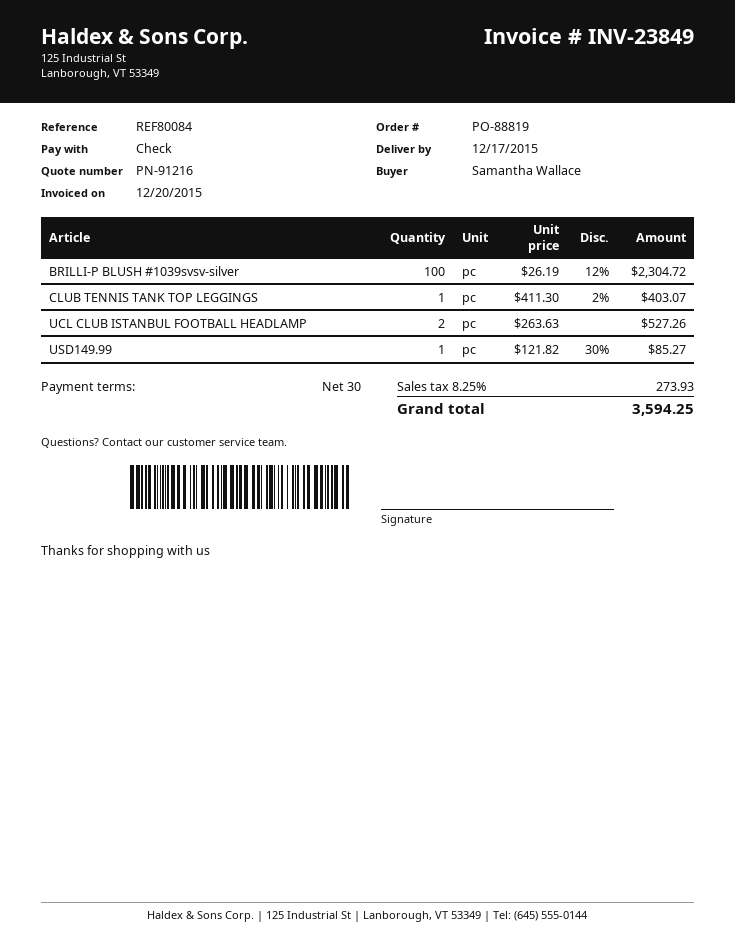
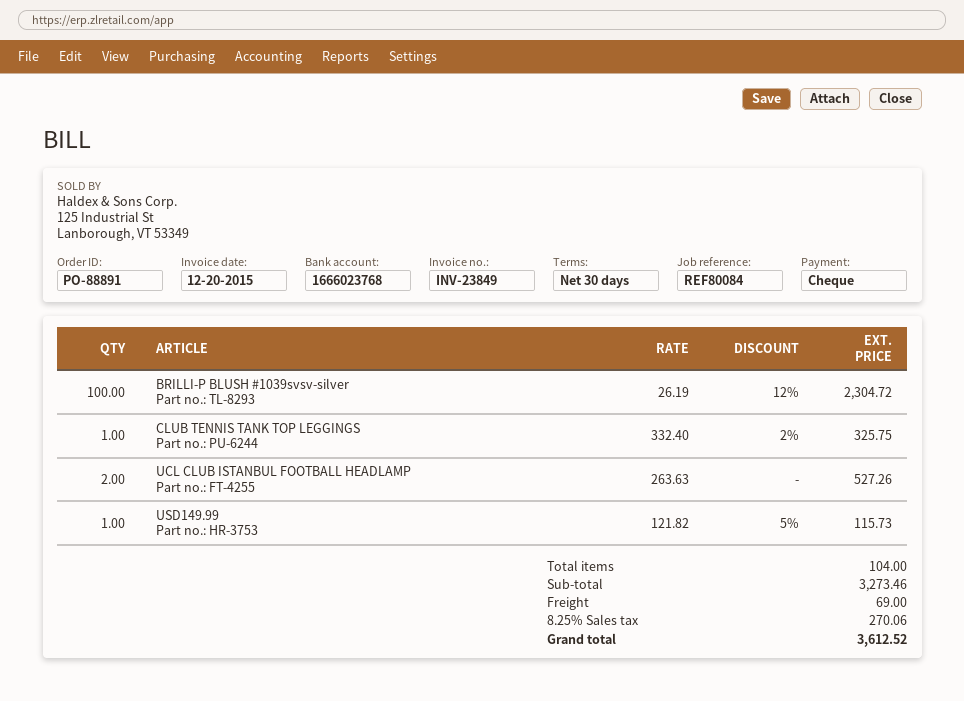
order number: PO-88819 -> PO-88891
CLUB TENNIS TANK TOP LEGGINGS: 1 x 411.30 - 2% = 403.07 -> 1 x 332.40 - 2% = 325.75
USD149.99: 1 x 121.82 - 30% = 85.27 -> 1 x 121.82 - 5% = 115.73
shipping: none -> 69.00
tax: 8.25% = 273.93 -> 8.25% = 270.06
total: 3594.25 -> 3612.52

